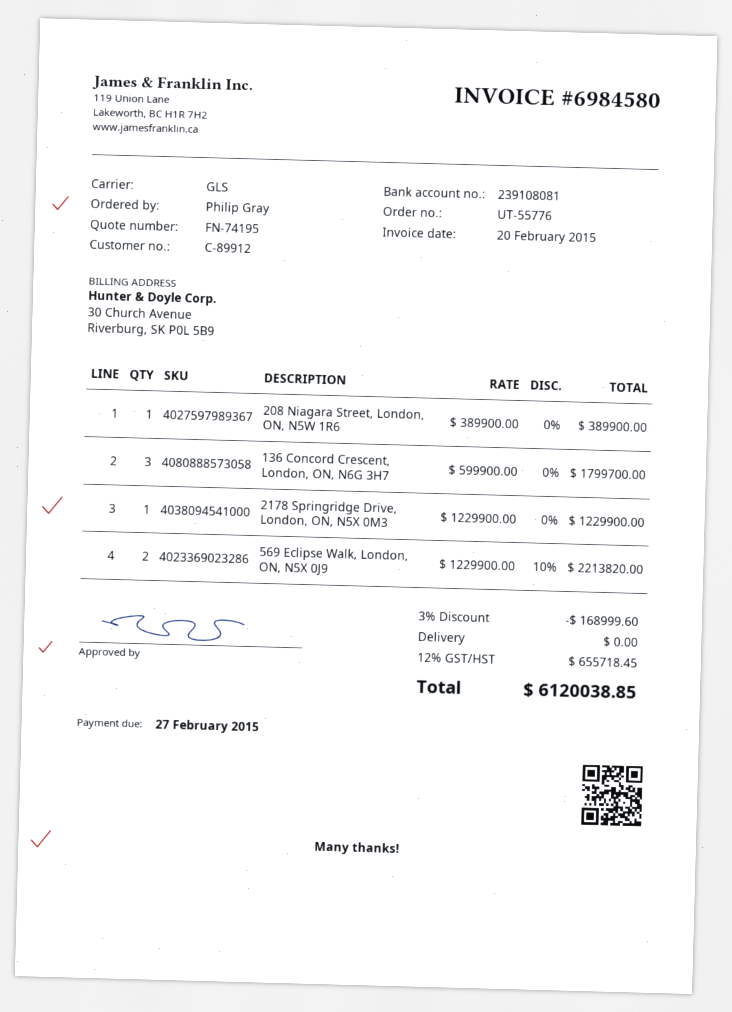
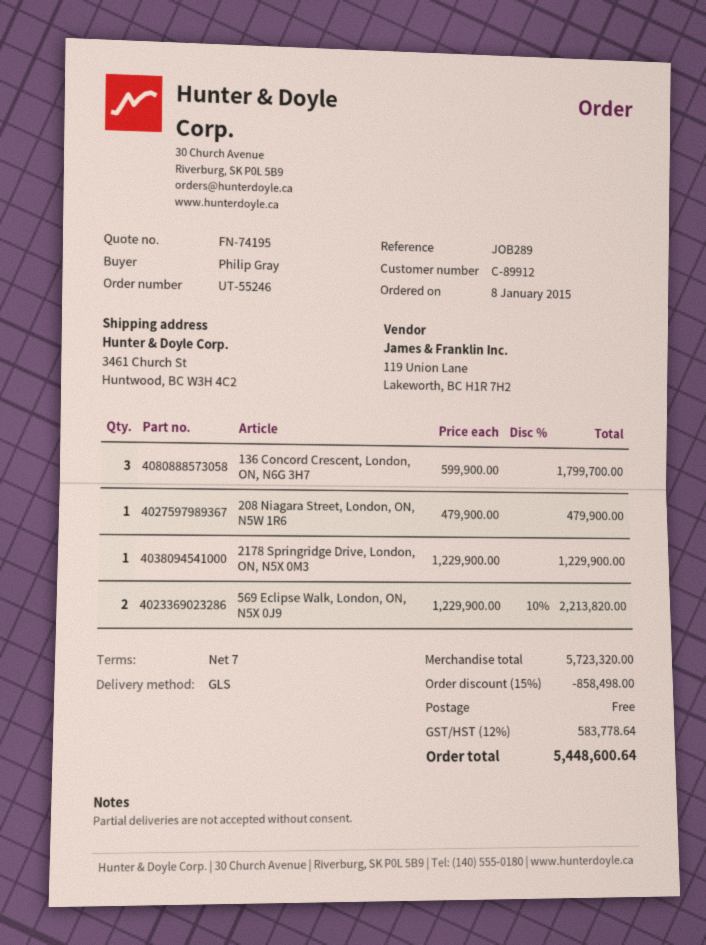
order number: UT-55776 -> UT-55246
208 Niagara Street, London, ON, N5W 1R6: 1 x 389900.00 = 389900.00 -> 1 x 479900.00 = 479900.00
discount: 3% = 168999.60 -> 15% = 858498.00
tax: 12% = 655718.45 -> 12% = 583778.64
total: 6120038.85 -> 5448600.64

